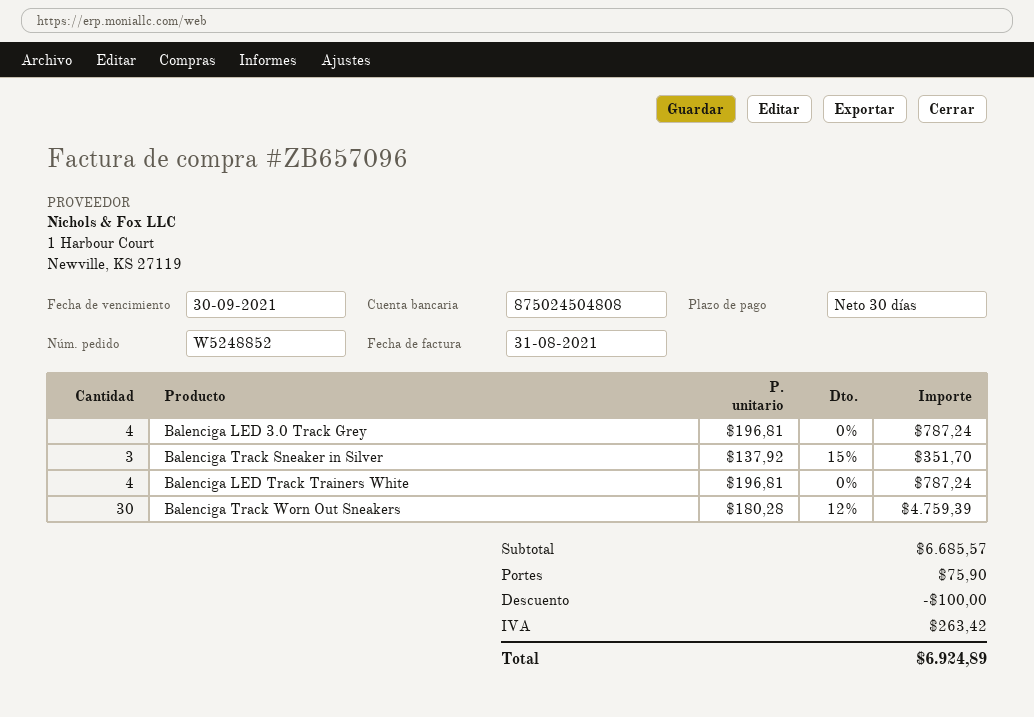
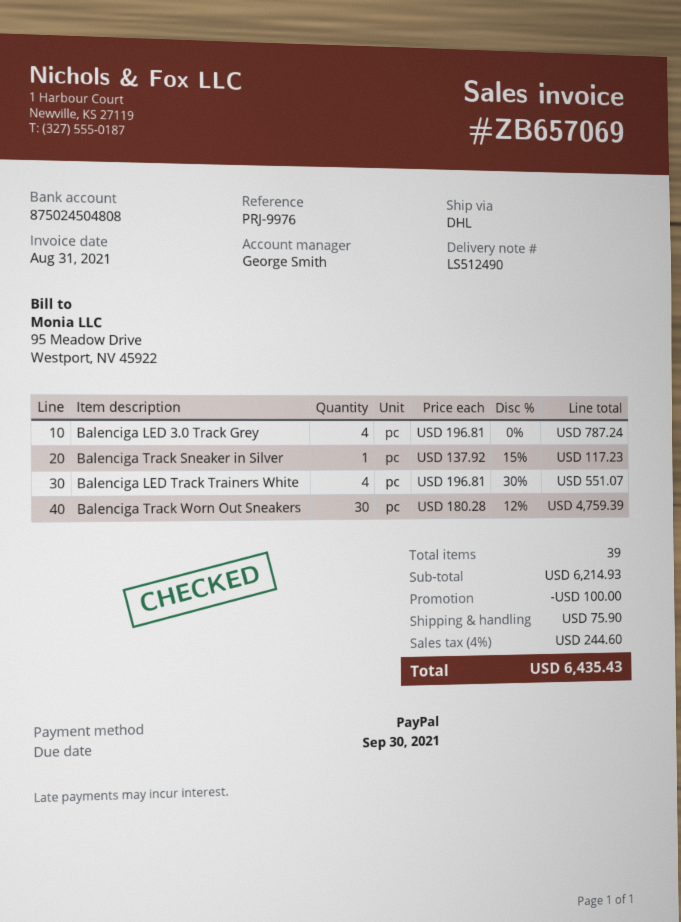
invoice number: ZB657096 -> ZB657069
Balenciga Track Sneaker in Silver: 3 x 137.92 - 15% = 351.70 -> 1 x 137.92 - 15% = 117.23
Balenciga LED Track Trainers White: 4 x 196.81 = 787.24 -> 4 x 196.81 - 30% = 551.07
subtotal: 6685.57 -> 6214.93
tax: 263.42 -> 244.60
total: 6924.89 -> 6435.43

